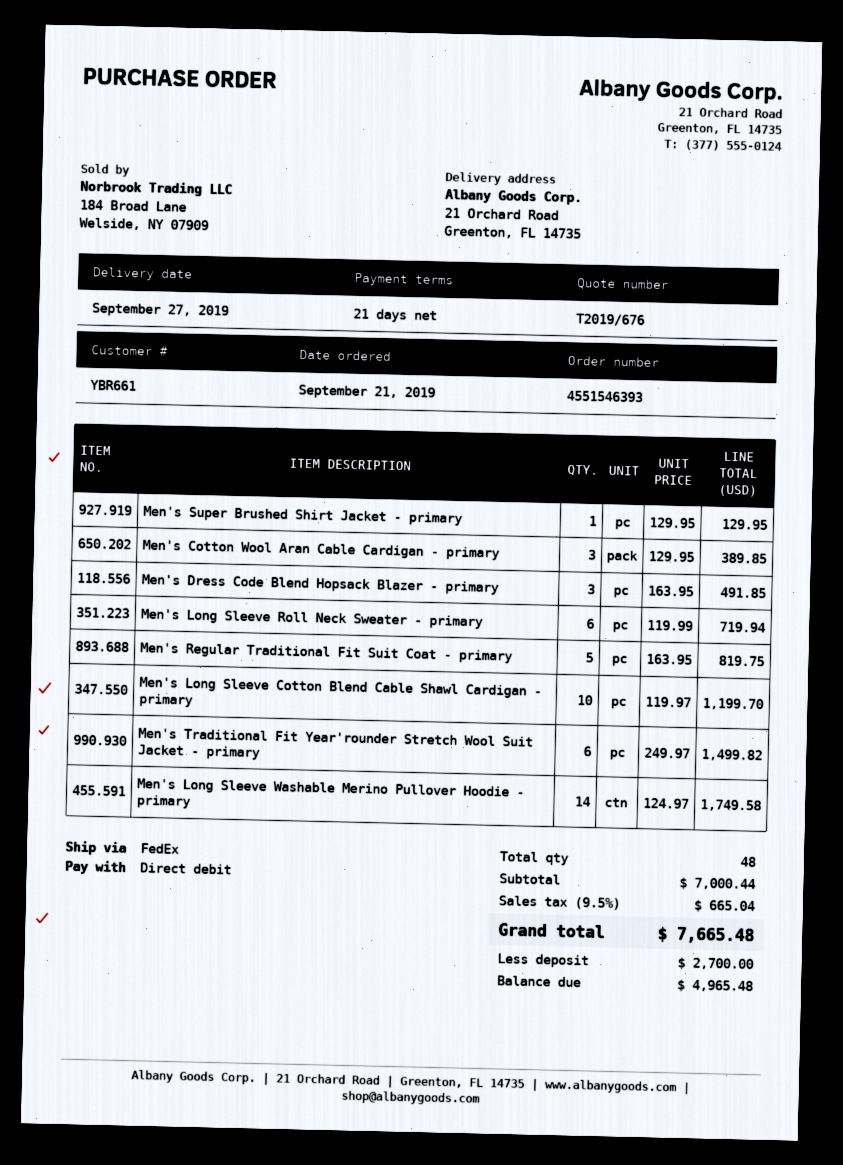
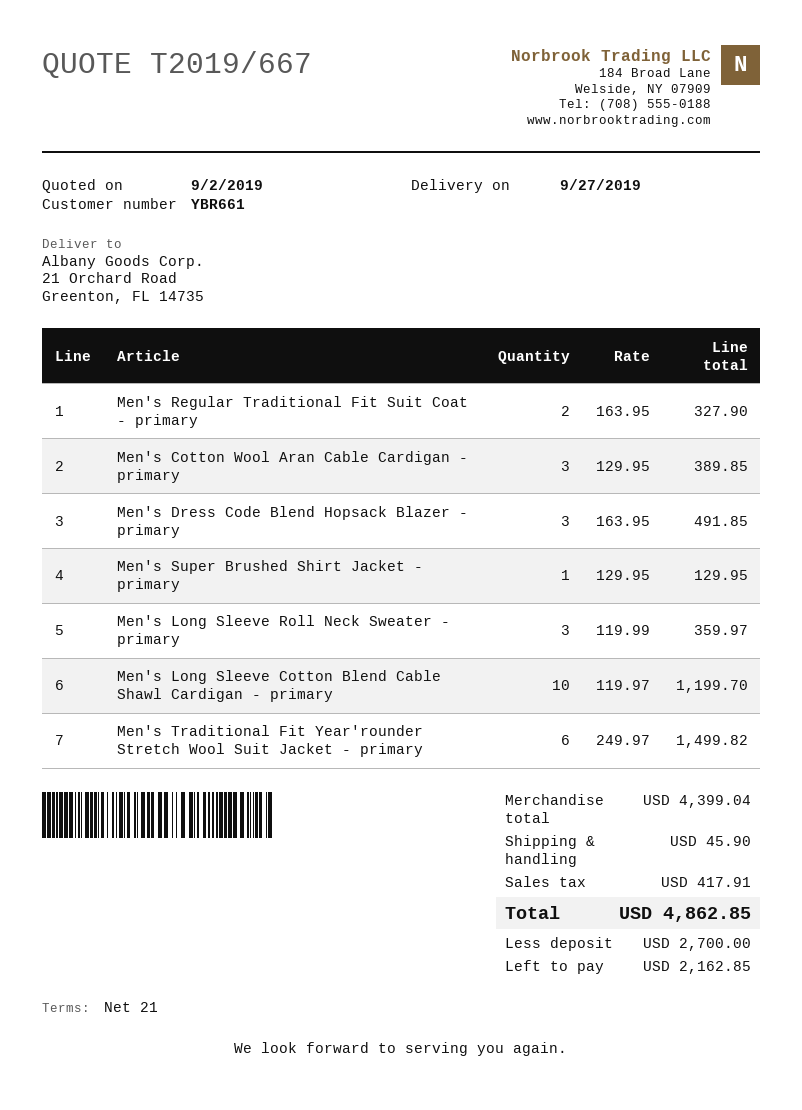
quote number: T2019/676 -> T2019/667
Men's Long Sleeve Roll Neck Sweater - primary: 6 x 119.99 = 719.94 -> 3 x 119.99 = 359.97
Men's Regular Traditional Fit Suit Coat - primary: 5 x 163.95 = 819.75 -> 2 x 163.95 = 327.90
Men's Long Sleeve Washable Merino Pullover Hoodie - primary: 14 x 124.97 = 1749.58 -> none
subtotal: 7000.44 -> 4399.04
shipping: none -> 45.90
tax: 665.04 -> 417.91
total: 7665.48 -> 4862.85
balance: 4965.48 -> 2162.85

